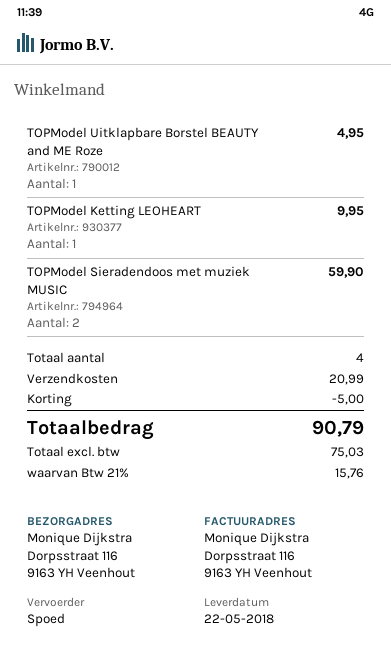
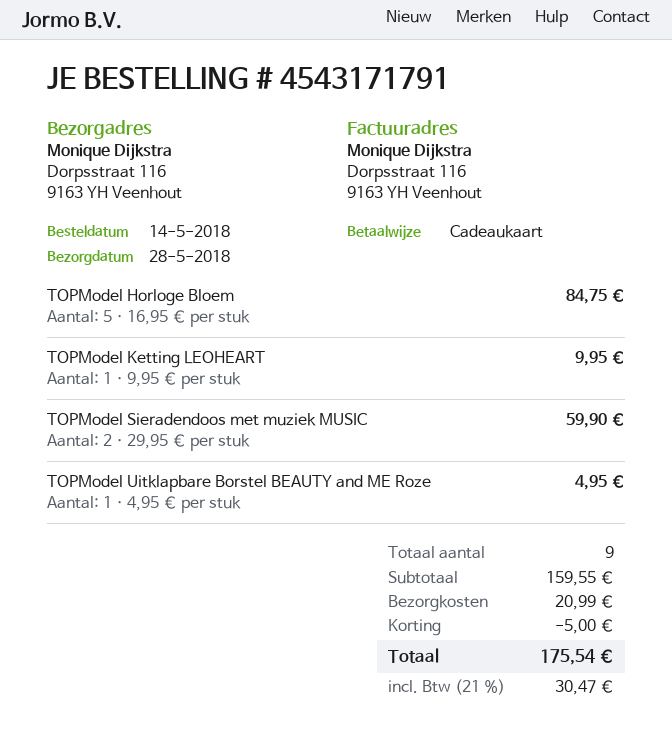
delivery date: 2018-05-22 -> 2018-05-28
TOPModel Horloge Bloem: none -> 5 for 84.75
total quantity: 4 -> 9
tax: 21% = 15.76 -> 21% = 30.47
total: 90.79 -> 175.54

